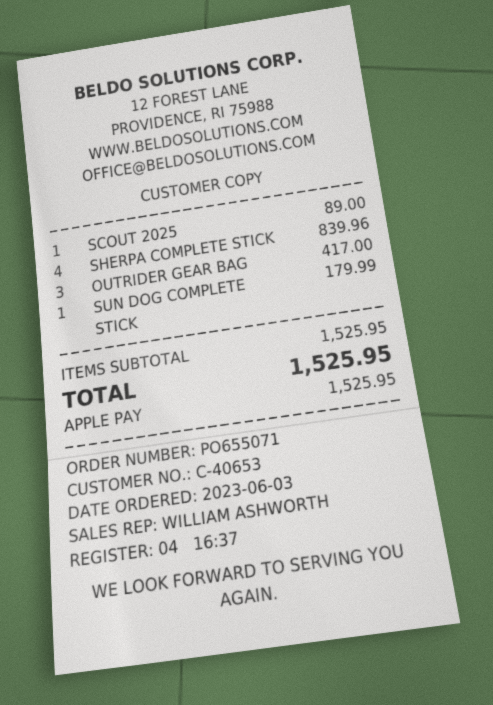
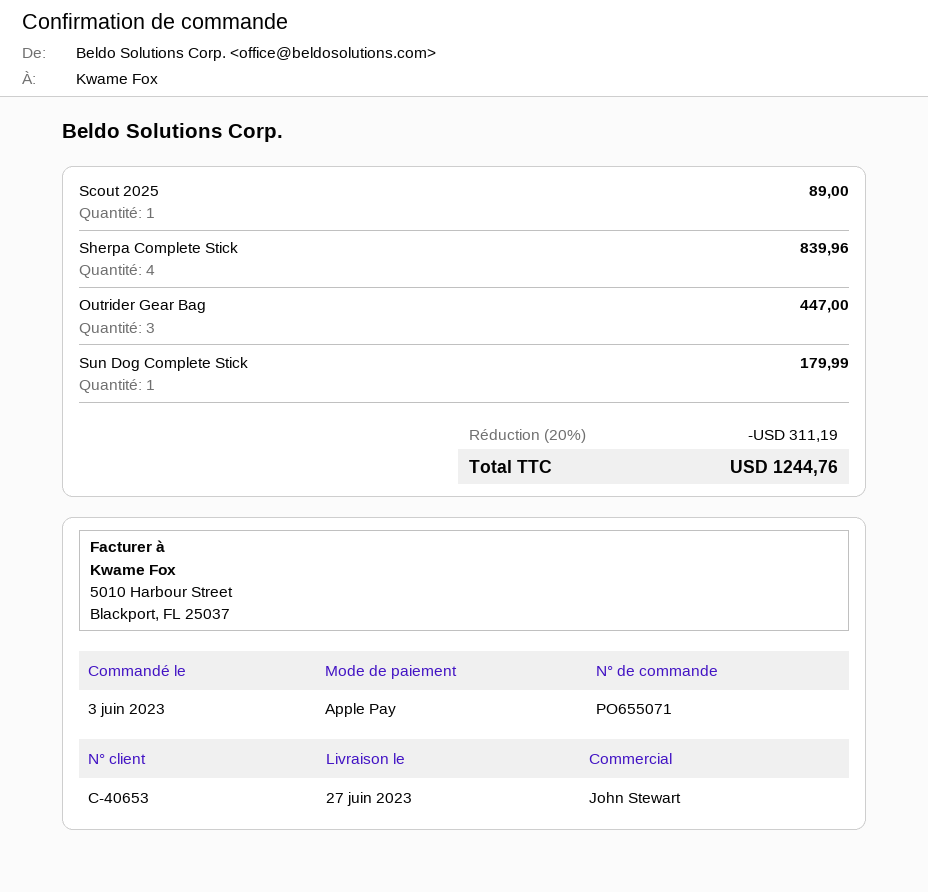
sales rep: WILLIAM ASHWORTH -> John Stewart
OUTRIDER GEAR BAG: 3 for 417.00 -> 3 for 447.00
discount: none -> 20% = 311.19
total: 1525.95 -> 1244.76

